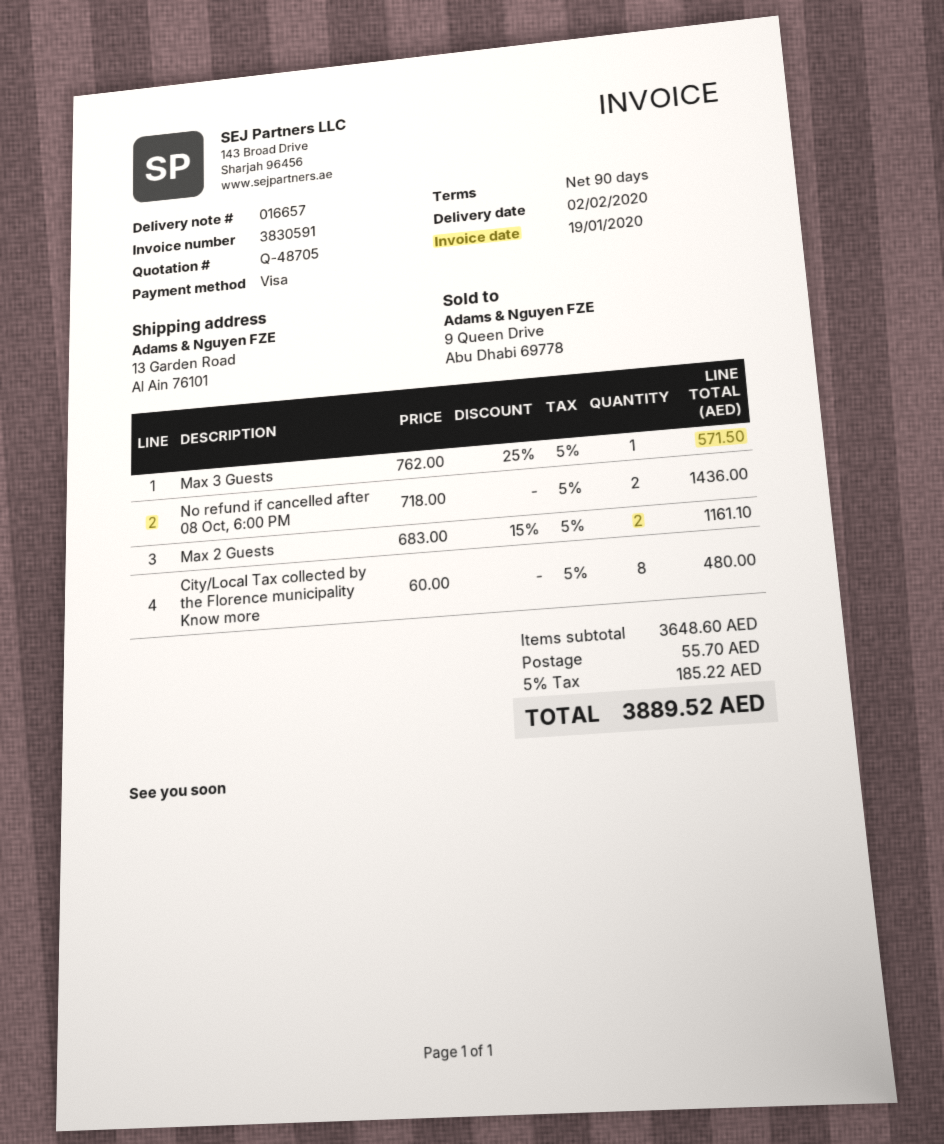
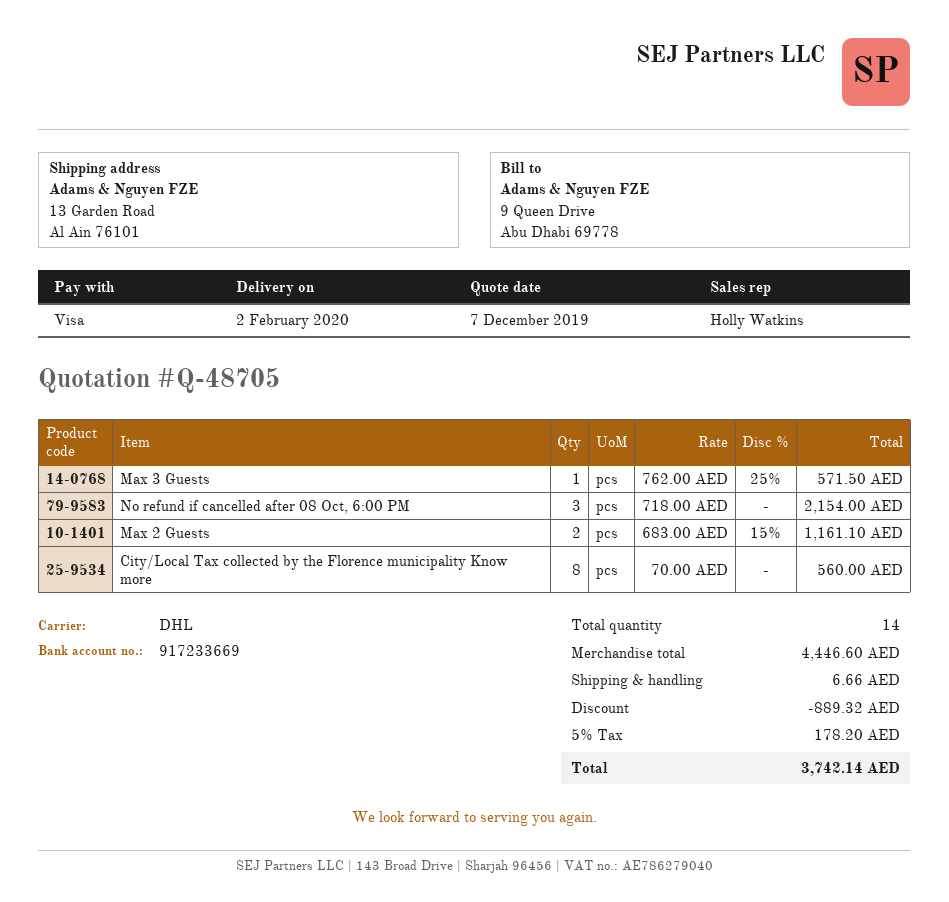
No refund if cancelled after 08 Oct, 6:00 PM: 2 x 718.00 = 1436.00 -> 3 x 718.00 = 2154.00
City/Local Tax collected by the Florence municipality Know more: 8 x 60.00 = 480.00 -> 8 x 70.00 = 560.00
subtotal: 3648.60 -> 4446.60
discount: none -> 889.32
shipping: 55.70 -> 6.66
tax: 5% = 185.22 -> 5% = 178.20
total: 3889.52 -> 3742.14

